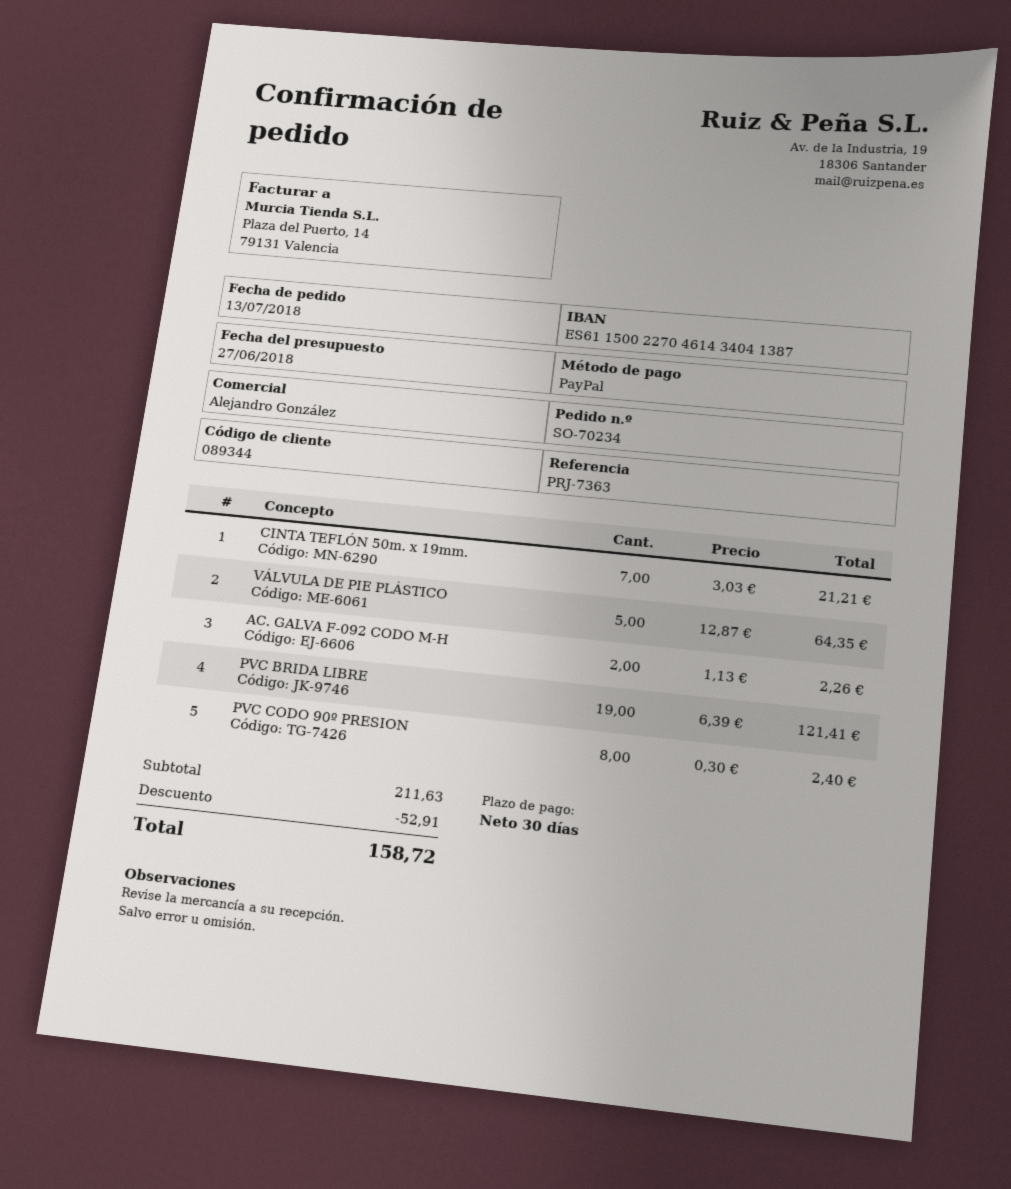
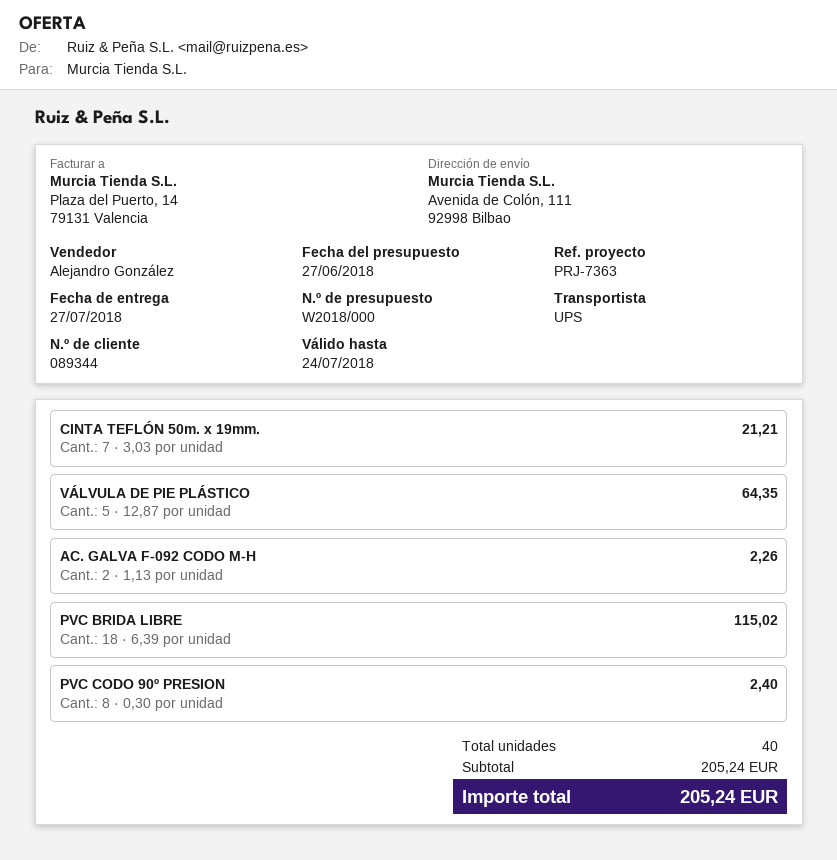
PVC BRIDA LIBRE: 19 x 6.39 = 121.41 -> 18 x 6.39 = 115.02
subtotal: 211.63 -> 205.24
discount: 52.91 -> none
total: 158.72 -> 205.24

